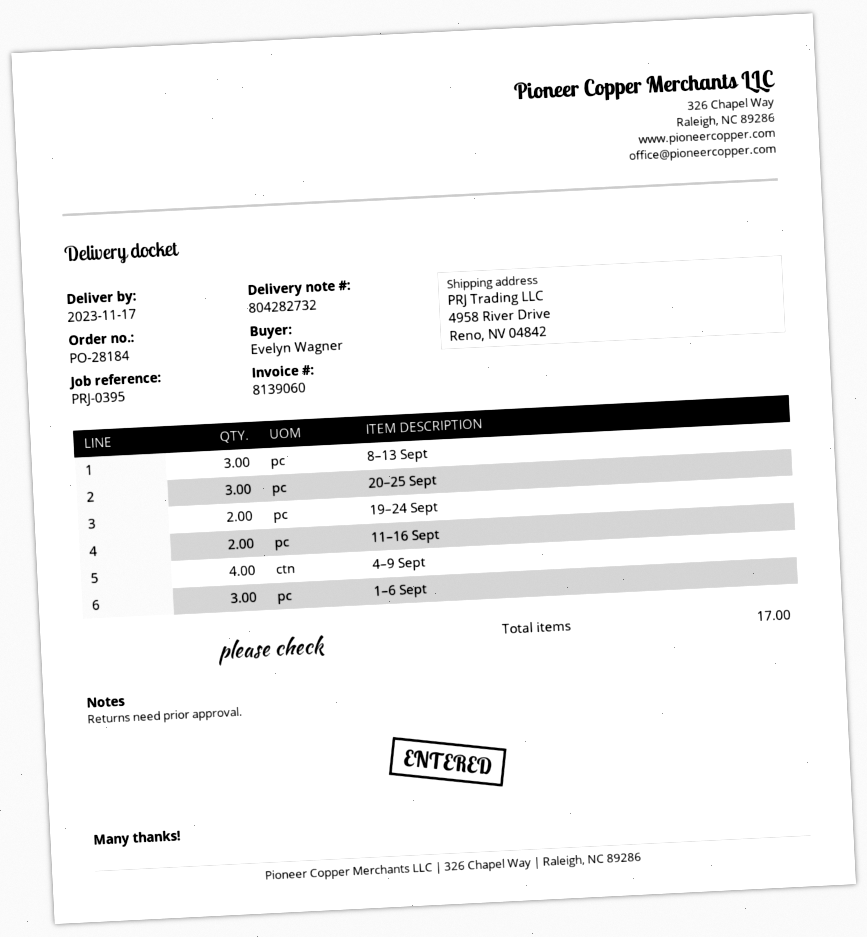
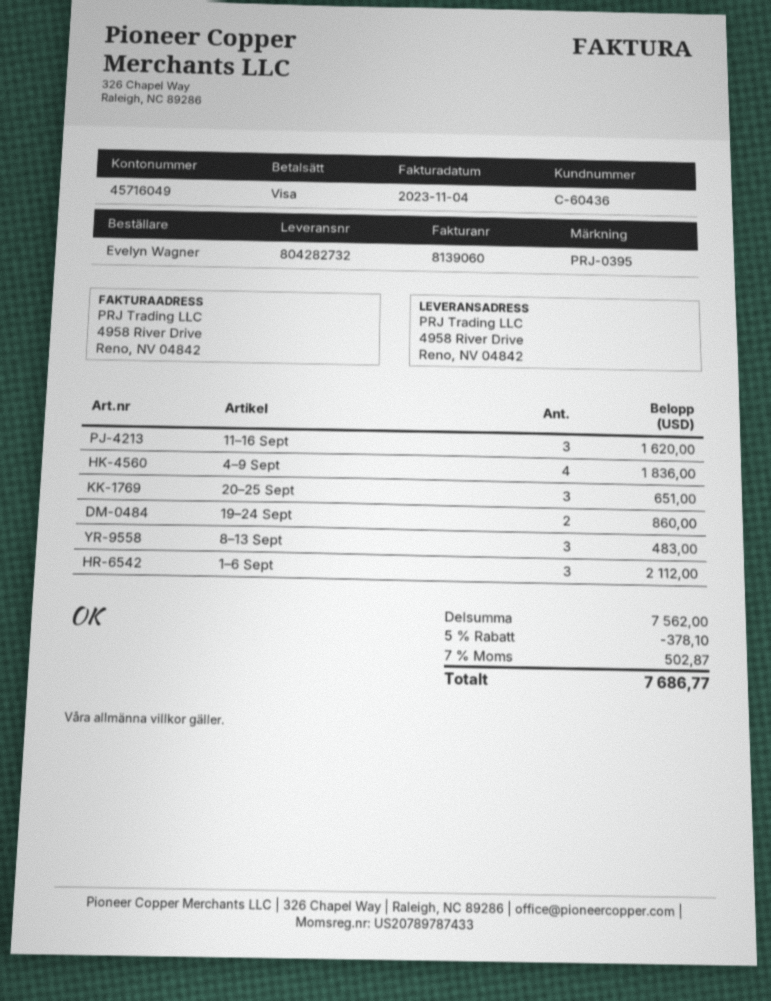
11–16 Sept: 2 -> 3

